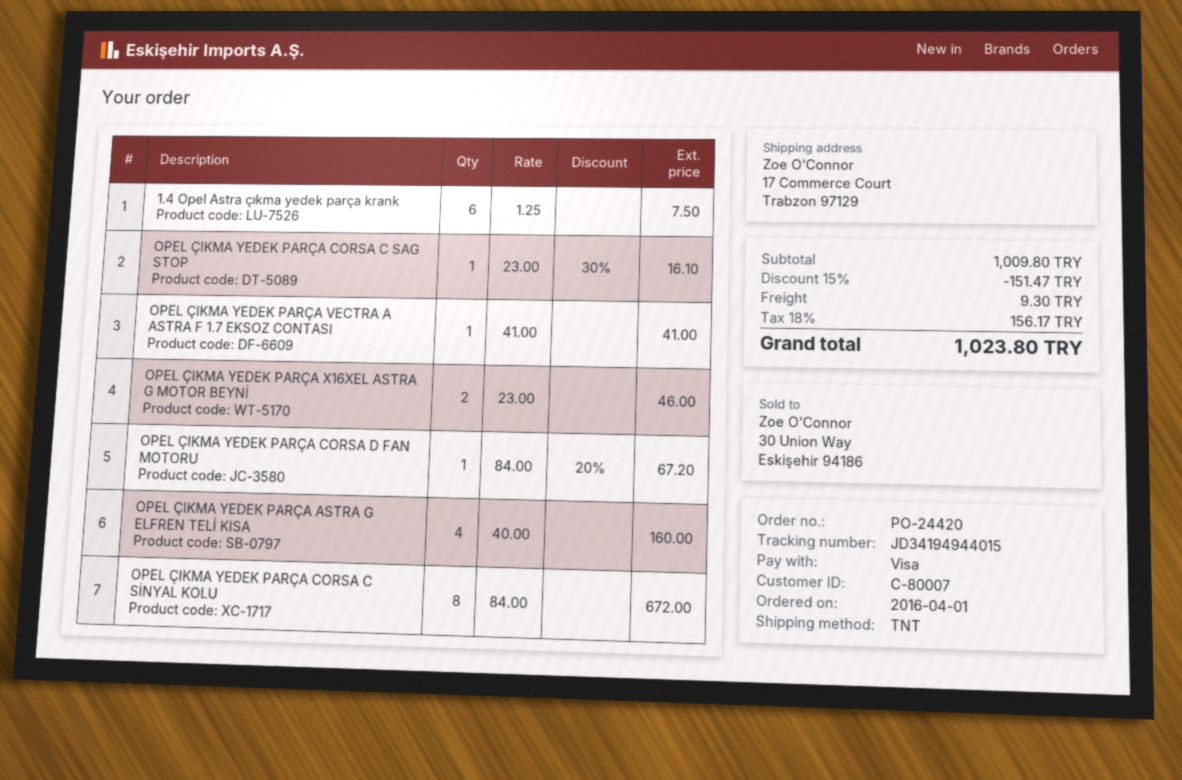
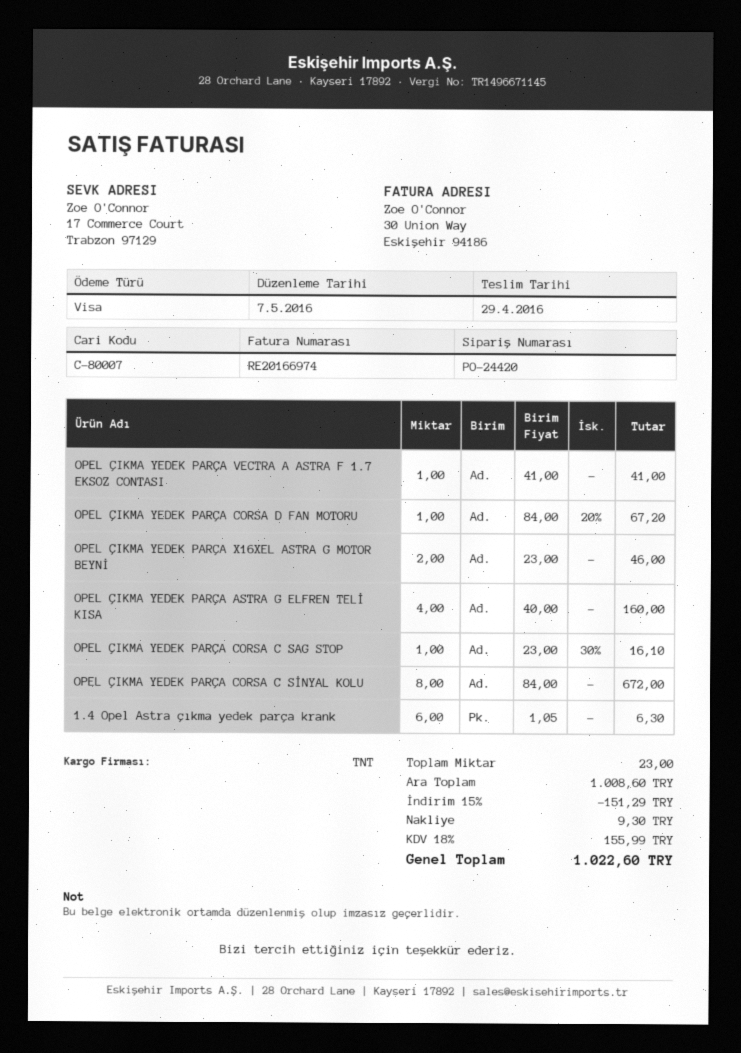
1.4 Opel Astra çıkma yedek parça krank: 6 x 1.25 = 7.50 -> 6 x 1.05 = 6.30
subtotal: 1009.80 -> 1008.60
discount: 15% = 151.47 -> 15% = 151.29
tax: 18% = 156.17 -> 18% = 155.99
total: 1023.80 -> 1022.60

